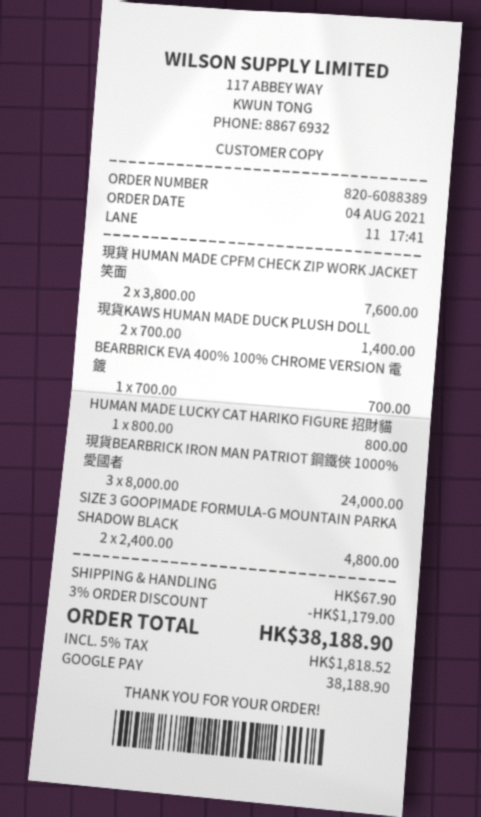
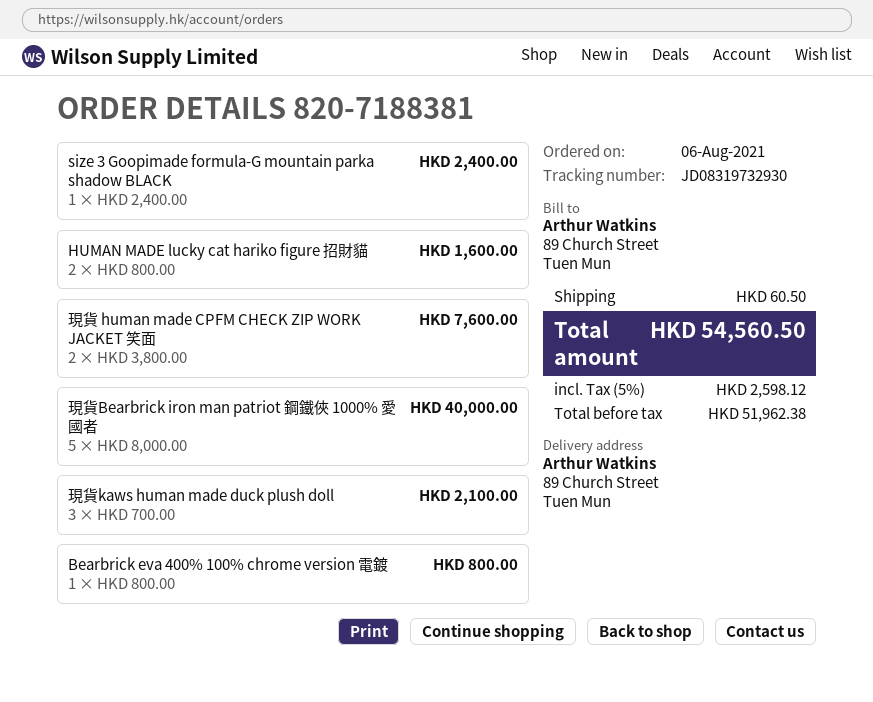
order number: 820-6088389 -> 820-7188381
order date: 2021-08-04 -> 2021-08-06
現貨KAWS HUMAN MADE DUCK PLUSH DOLL: 2 x 700.00 = 1400.00 -> 3 x 700.00 = 2100.00
BEARBRICK EVA 400% 100% CHROME VERSION 電鍍: 1 x 700.00 = 700.00 -> 1 x 800.00 = 800.00
HUMAN MADE LUCKY CAT HARIKO FIGURE 招財貓: 1 x 800.00 = 800.00 -> 2 x 800.00 = 1600.00
現貨BEARBRICK IRON MAN PATRIOT 鋼鐵俠 1000% 愛國者: 3 x 8000.00 = 24000.00 -> 5 x 8000.00 = 40000.00
SIZE 3 GOOPIMADE FORMULA-G MOUNTAIN PARKA SHADOW BLACK: 2 x 2400.00 = 4800.00 -> 1 x 2400.00 = 2400.00
discount: 3% = 1179.00 -> none
shipping: 67.90 -> 60.50
tax: 5% = 1818.52 -> 5% = 2598.12
total: 38188.90 -> 54560.50

